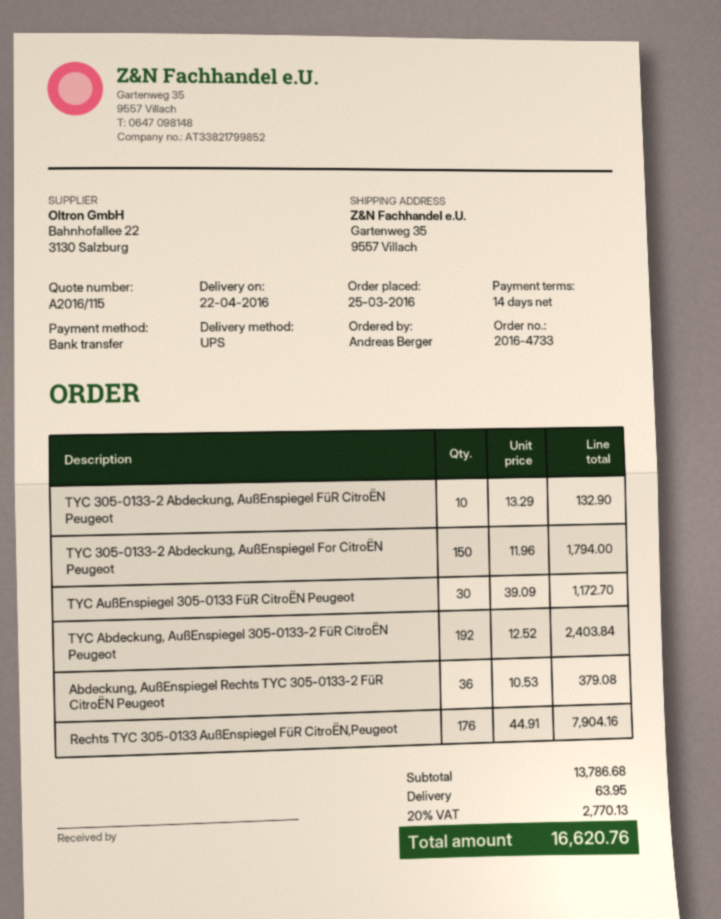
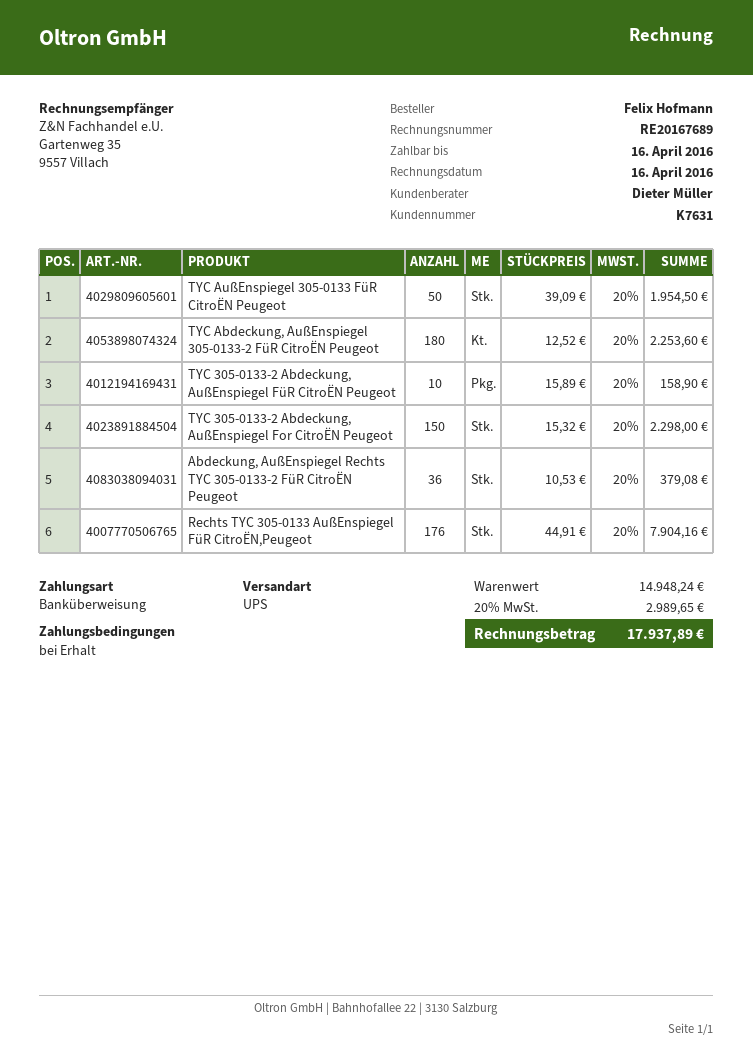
payment terms: 14 days -> on receipt
ordered by: Andreas Berger -> Felix Hofmann
TYC 305-0133-2 Abdeckung, AußEnspiegel FüR CitroËN Peugeot: 10 x 13.29 = 132.90 -> 10 x 15.89 = 158.90
TYC 305-0133-2 Abdeckung, AußEnspiegel For CitroËN Peugeot: 150 x 11.96 = 1794.00 -> 150 x 15.32 = 2298.00
TYC AußEnspiegel 305-0133 FüR CitroËN Peugeot: 30 x 39.09 = 1172.70 -> 50 x 39.09 = 1954.50
TYC Abdeckung, AußEnspiegel 305-0133-2 FüR CitroËN Peugeot: 192 x 12.52 = 2403.84 -> 180 x 12.52 = 2253.60
subtotal: 13786.68 -> 14948.24
shipping: 63.95 -> none
tax: 20% = 2770.13 -> 20% = 2989.65
total: 16620.76 -> 17937.89

